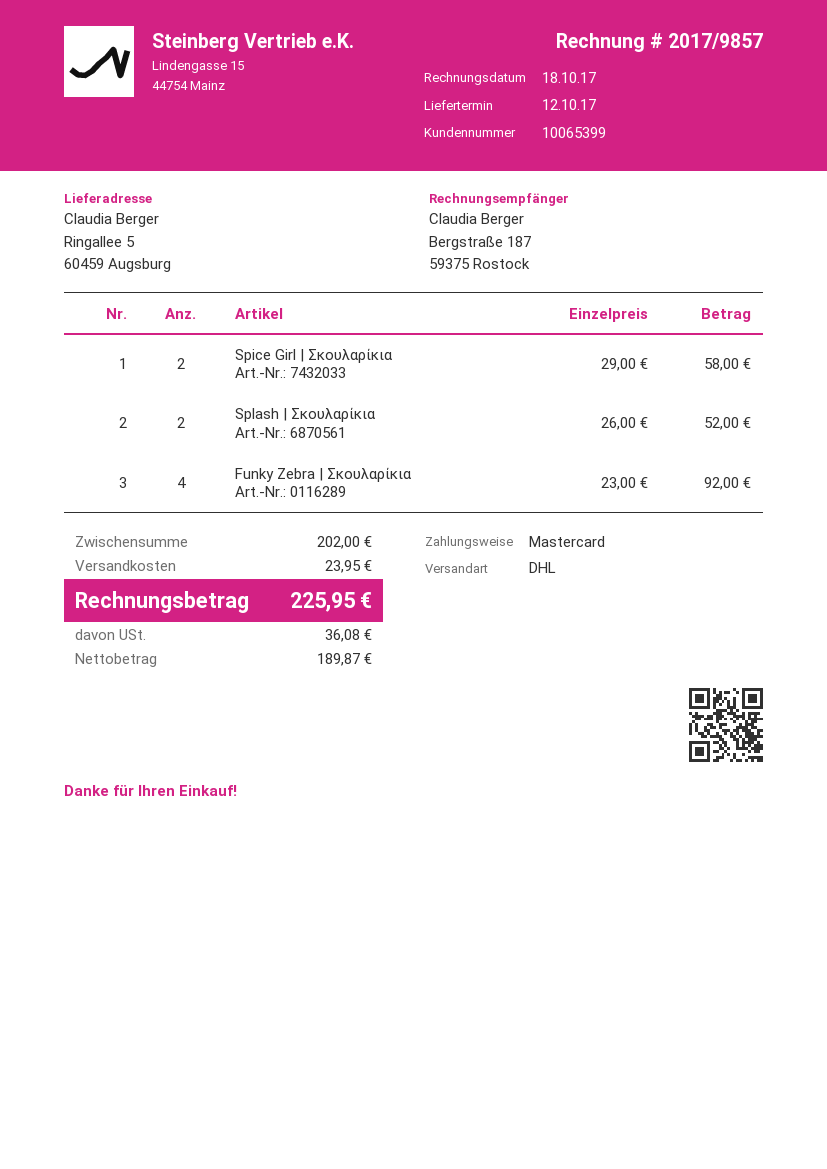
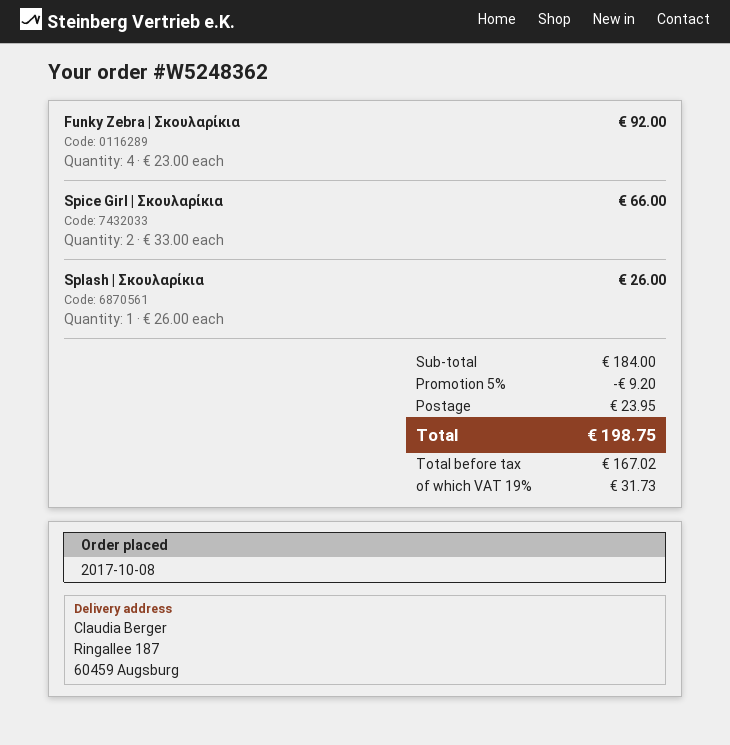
ship to: Ringallee 5, 60459 Augsburg -> Ringallee 187, 60459 Augsburg
Spice Girl | Σκουλαρίκια: 2 x 29.00 = 58.00 -> 2 x 33.00 = 66.00
Splash | Σκουλαρίκια: 2 x 26.00 = 52.00 -> 1 x 26.00 = 26.00
subtotal: 202.00 -> 184.00
discount: none -> 5% = 9.20
net: 189.87 -> 167.02
tax: 36.08 -> 31.73
total: 225.95 -> 198.75

